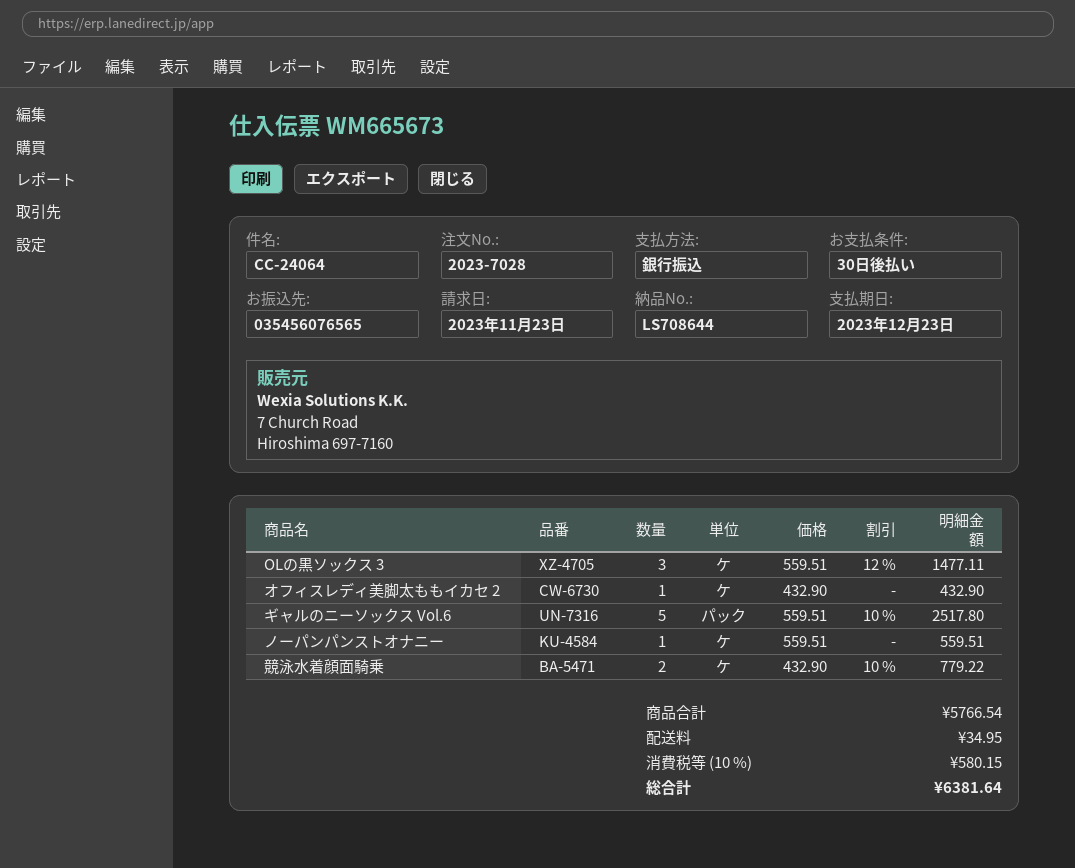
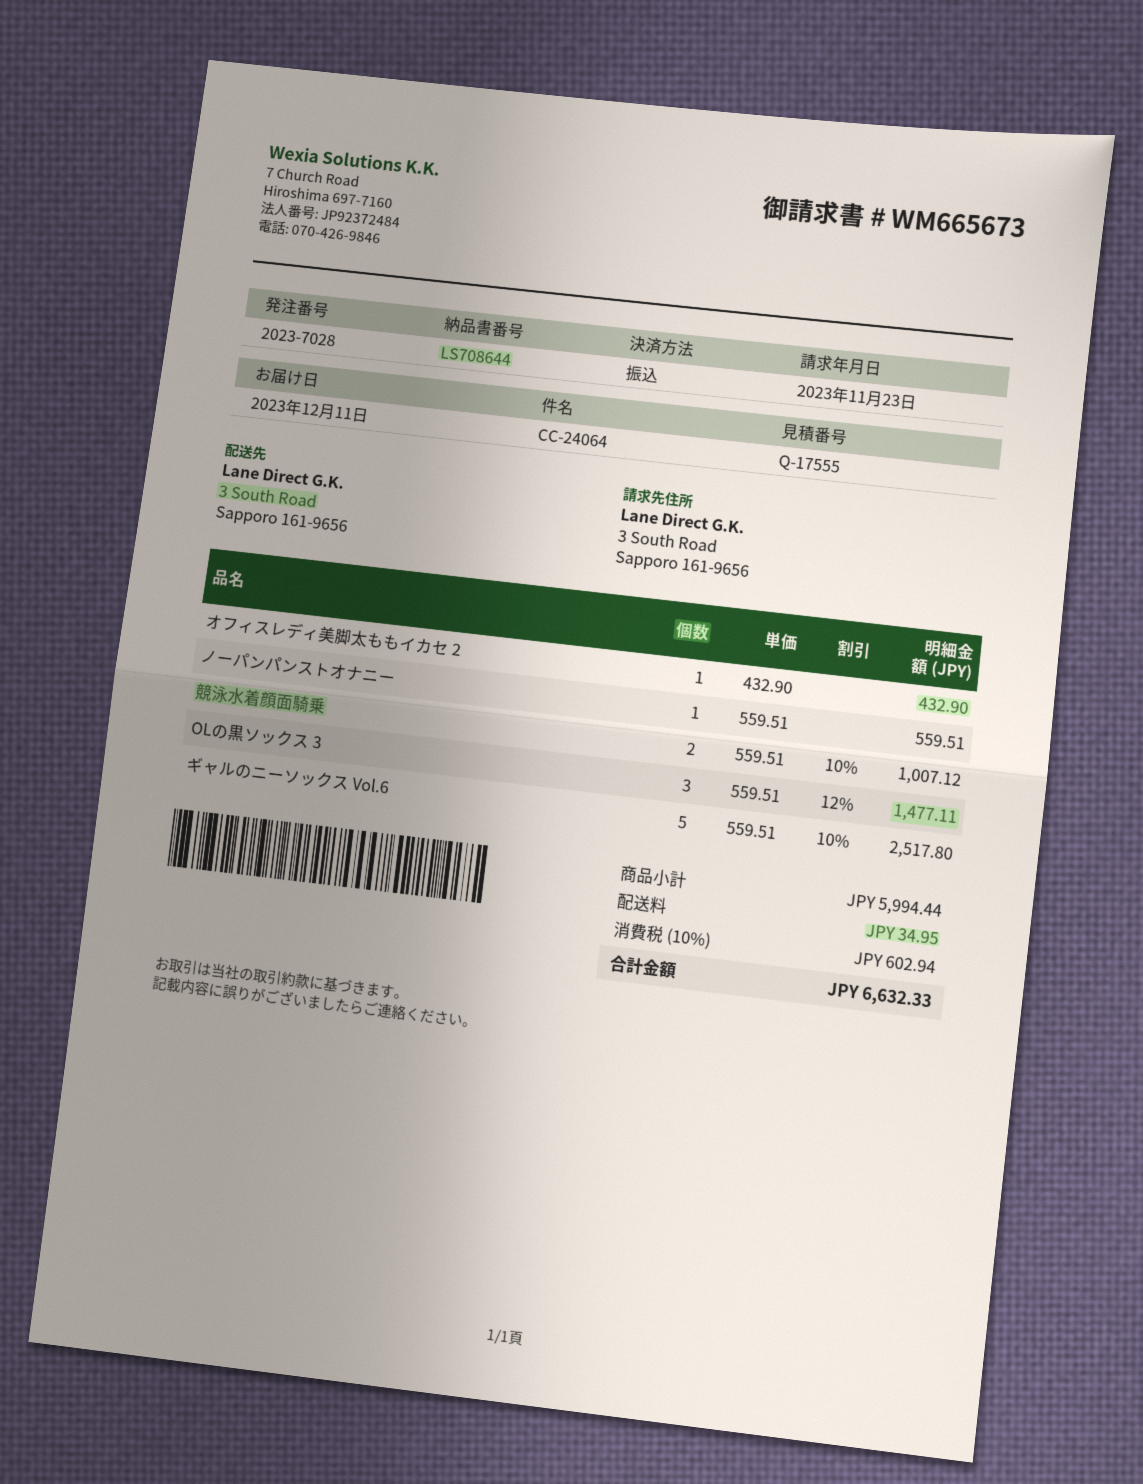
競泳水着顔面騎乗: 2 x 432.90 - 10% = 779.22 -> 2 x 559.51 - 10% = 1007.12
subtotal: 5766.54 -> 5994.44
tax: 10% = 580.15 -> 10% = 602.94
total: 6381.64 -> 6632.33

